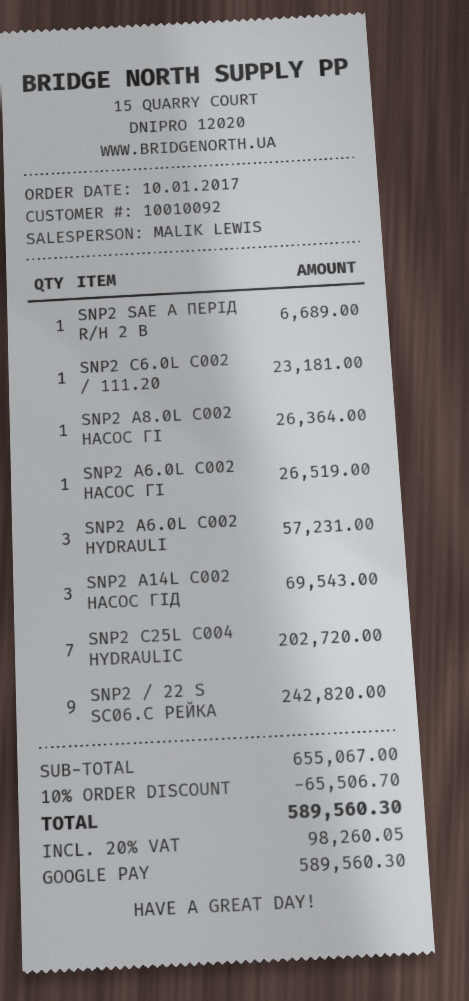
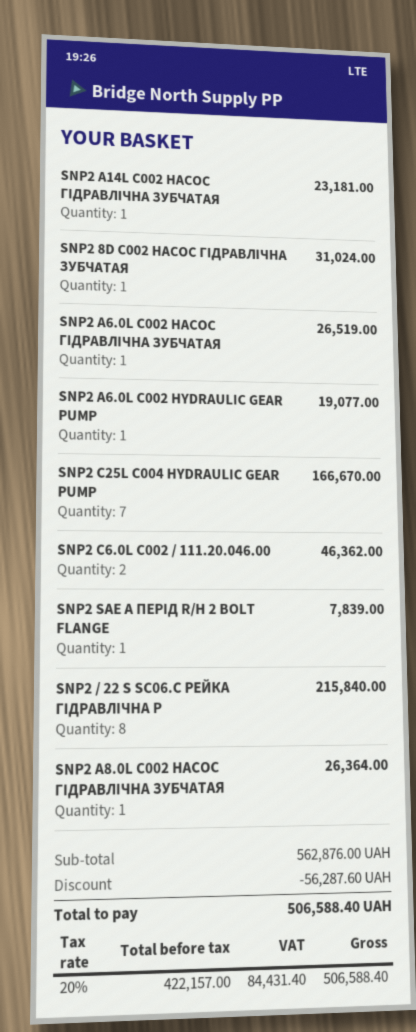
SNP2 SAE A ПЕРІД R/H 2 B: 1 for 6689.00 -> 1 for 7839.00
SNP2 C6.0L C002 / 111.20: 1 for 23181.00 -> 2 for 46362.00
SNP2 A6.0L C002 HYDRAULI: 3 for 57231.00 -> 1 for 19077.00
SNP2 A14L C002 НАСОС ГІД: 3 for 69543.00 -> 1 for 23181.00
SNP2 C25L C004 HYDRAULIC: 7 for 202720.00 -> 7 for 166670.00
SNP2 / 22 S SC06.C РЕЙКА: 9 for 242820.00 -> 8 for 215840.00
SNP2 8D C002 НАСОС ГІДРАВЛІЧНА ЗУБЧАТАЯ: none -> 1 for 31024.00
subtotal: 655067.00 -> 562876.00
discount: 65506.70 -> 56287.60
tax: 20% = 98260.05 -> 20% = 84431.40
total: 589560.30 -> 506588.40

